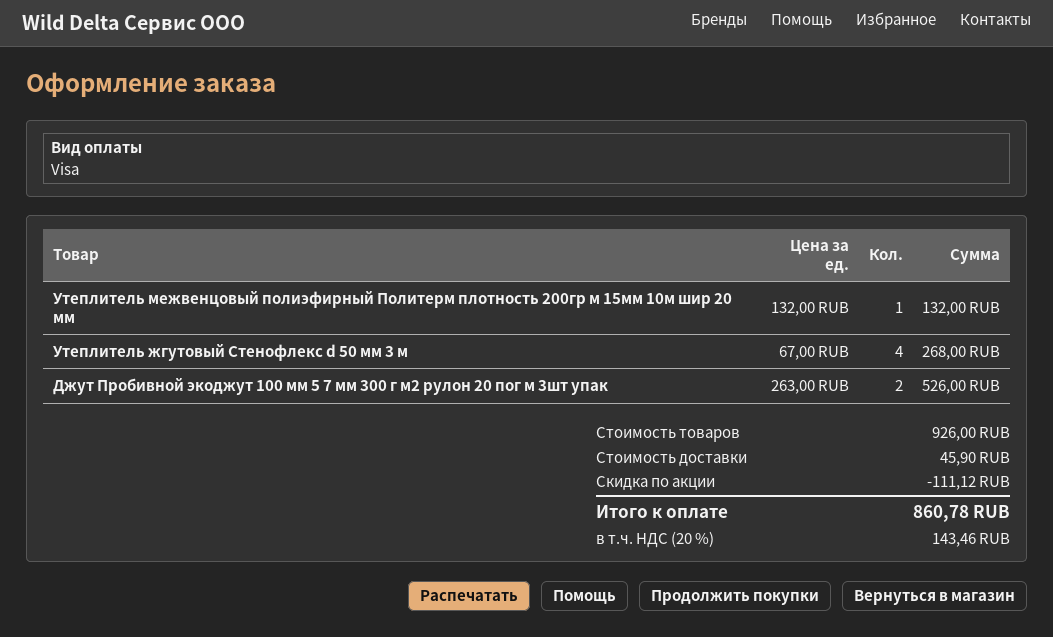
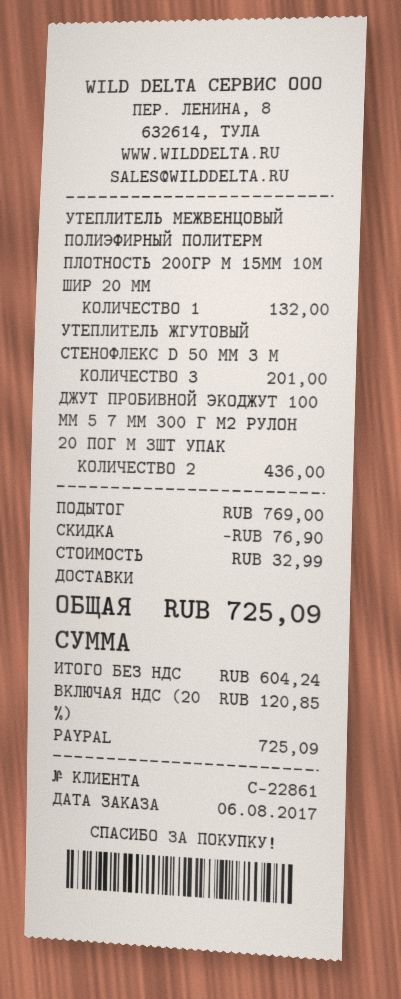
payment method: Visa -> PayPal
Утеплитель жгутовый Стенофлекс d 50 мм 3 м: 4 for 268.00 -> 3 for 201.00
Джут Пробивной экоджут 100 мм 5 7 мм 300 г м2 рулон 20 пог м 3шт упак: 2 for 526.00 -> 2 for 436.00
subtotal: 926.00 -> 769.00
discount: 111.12 -> 76.90
shipping: 45.90 -> 32.99
tax: 20% = 143.46 -> 20% = 120.85
total: 860.78 -> 725.09

